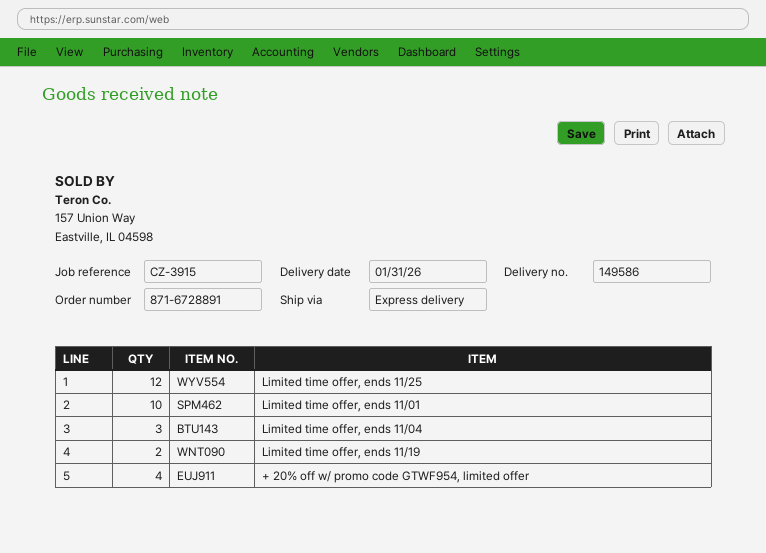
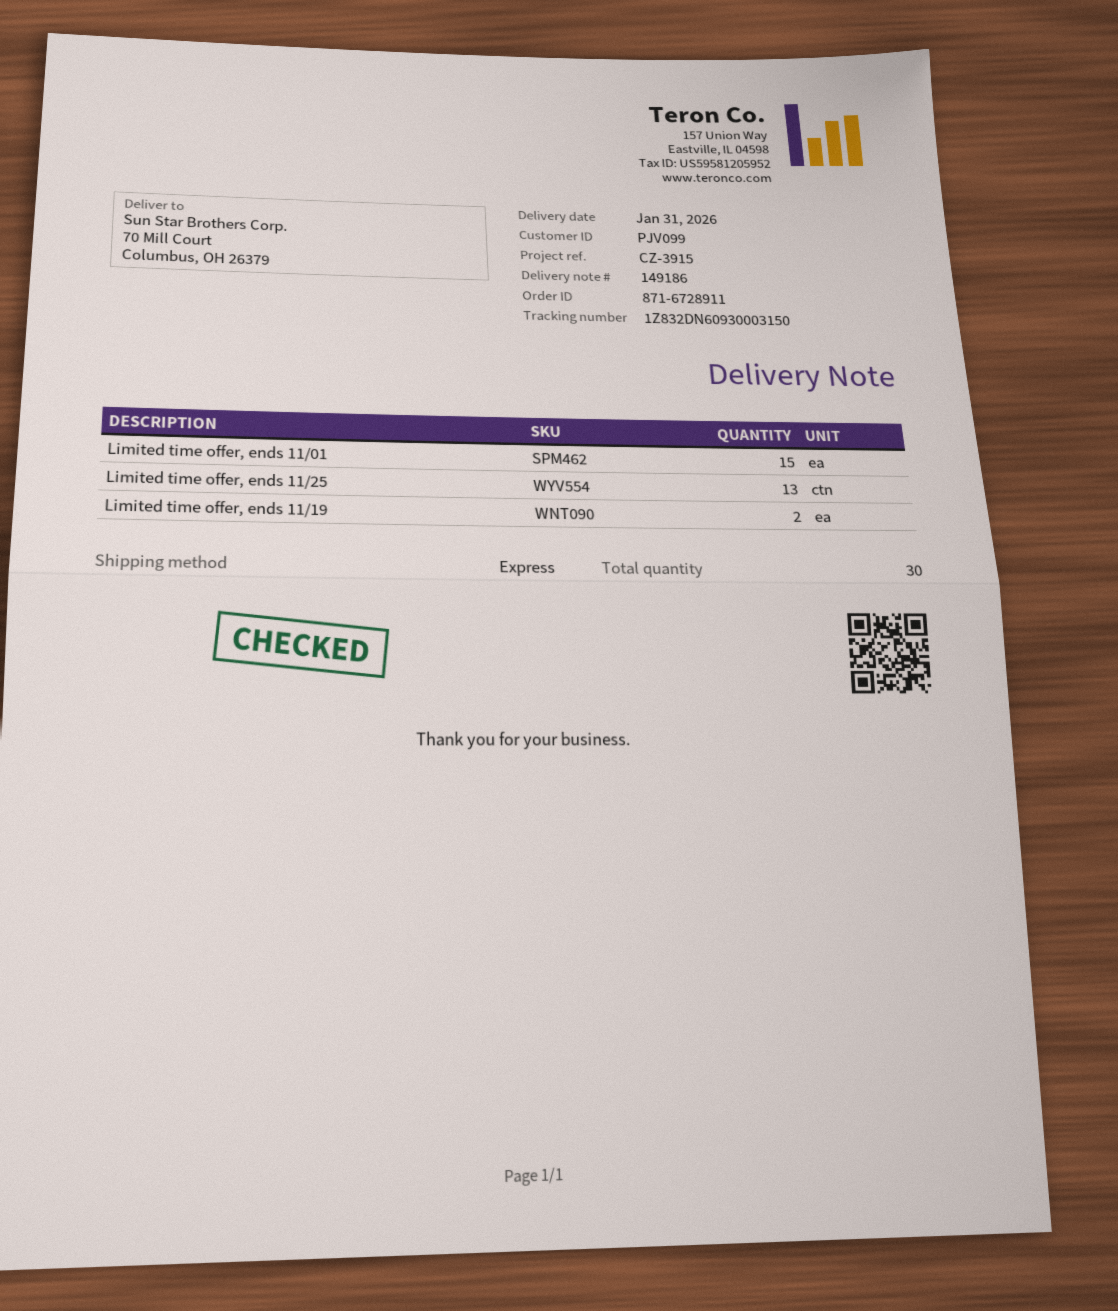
order number: 871-6728891 -> 871-6728911
delivery note number: 149586 -> 149186
Limited time offer, ends 11/25: 12 -> 13
Limited time offer, ends 11/01: 10 -> 15
Limited time offer, ends 11/04: 3 -> none
+ 20% off w/ promo code GTWF954, limited offer: 4 -> none

